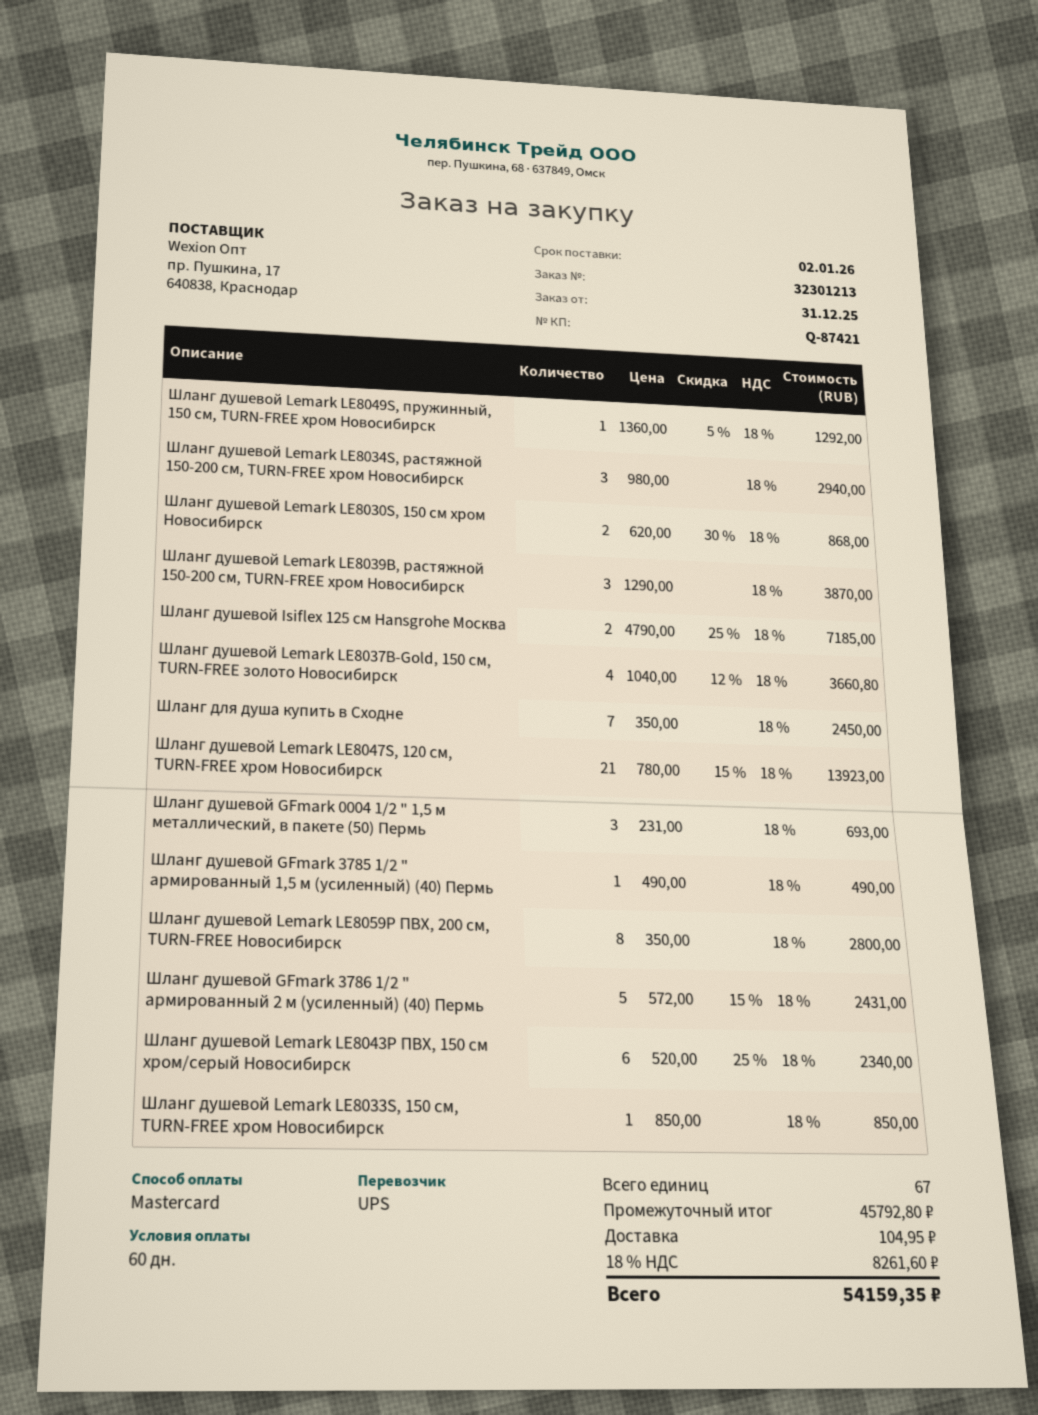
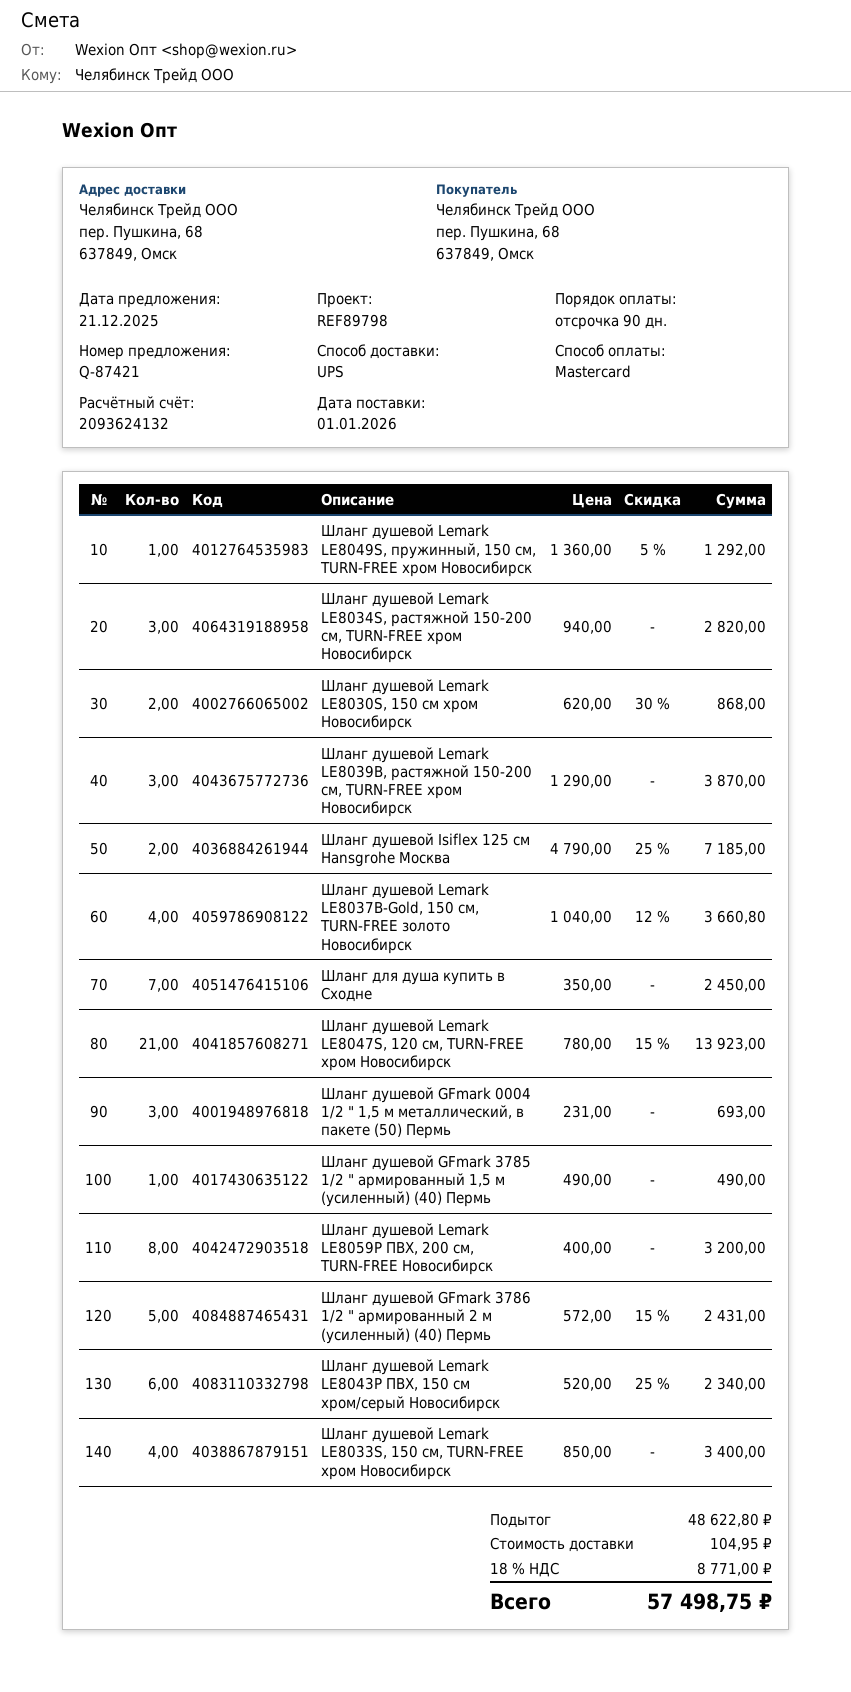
delivery date: 2026-01-02 -> 2026-01-01
payment terms: 60 days -> 90 days
Шланг душевой Lemark LE8034S, растяжной 150-200 см, TURN-FREE хром Новосибирск: 3 x 980.00 = 2940.00 -> 3 x 940.00 = 2820.00
Шланг душевой Lemark LE8059P ПВХ, 200 см, TURN-FREE Новосибирск: 8 x 350.00 = 2800.00 -> 8 x 400.00 = 3200.00
Шланг душевой Lemark LE8033S, 150 см, TURN-FREE хром Новосибирск: 1 x 850.00 = 850.00 -> 4 x 850.00 = 3400.00
subtotal: 45792.80 -> 48622.80
tax: 18% = 8261.60 -> 18% = 8771.00
total: 54159.35 -> 57498.75

